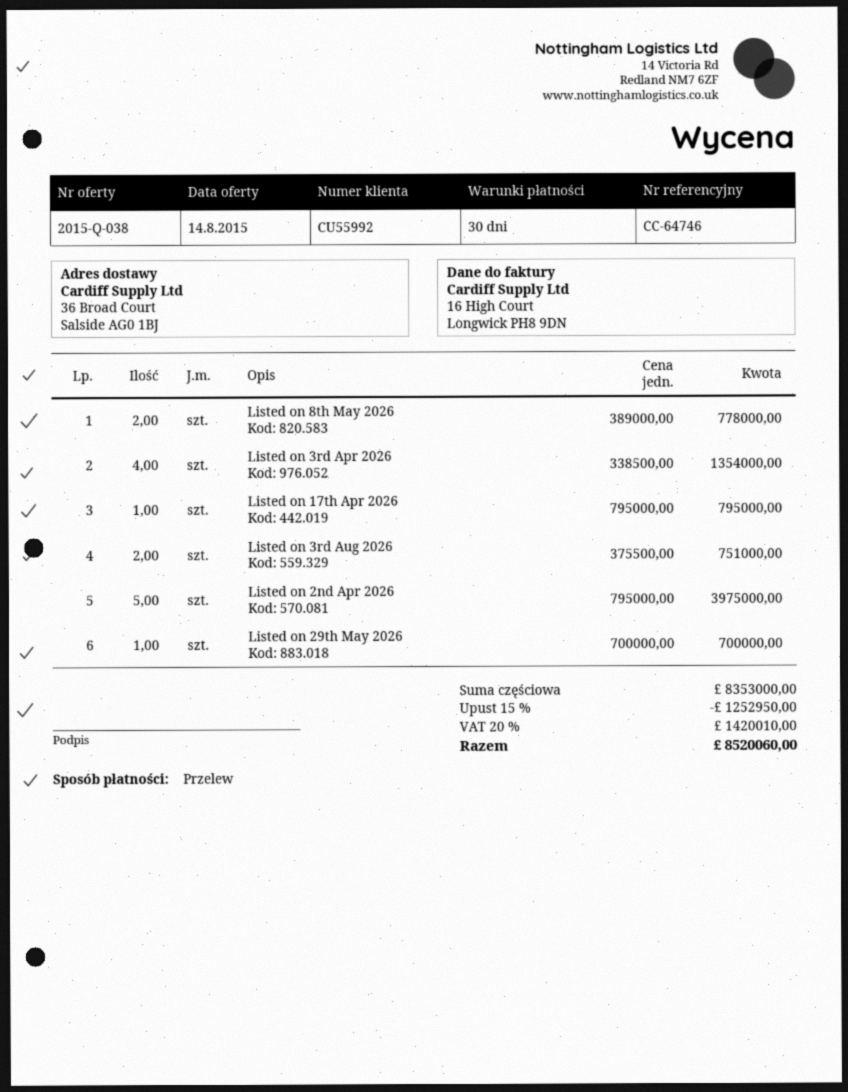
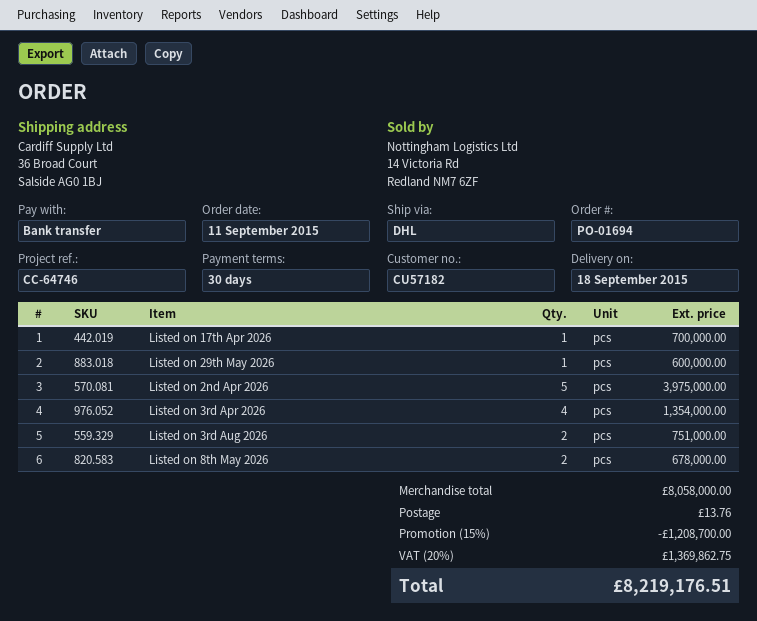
customer number: CU55992 -> CU57182
Listed on 8th May 2026: 2 for 778000.00 -> 2 for 678000.00
Listed on 17th Apr 2026: 1 for 795000.00 -> 1 for 700000.00
Listed on 29th May 2026: 1 for 700000.00 -> 1 for 600000.00
subtotal: 8353000.00 -> 8058000.00
discount: 15% = 1252950.00 -> 15% = 1208700.00
shipping: none -> 13.76
tax: 20% = 1420010.00 -> 20% = 1369862.75
total: 8520060.00 -> 8219176.51

